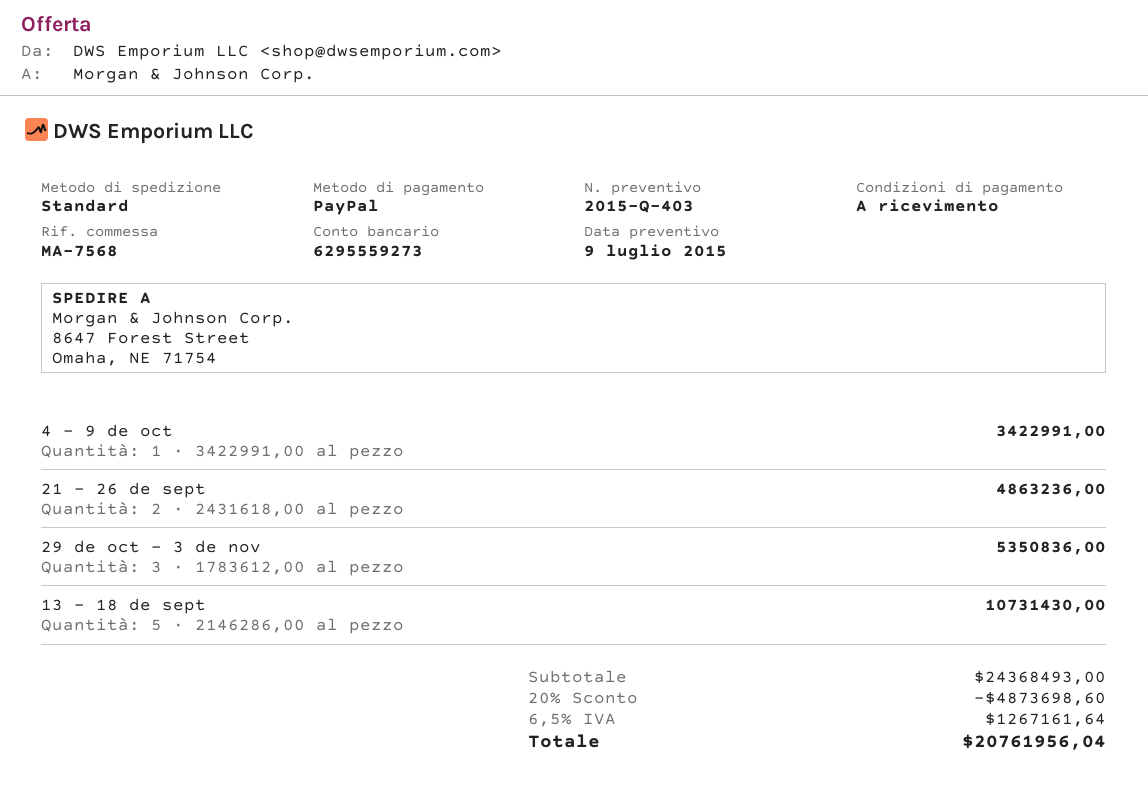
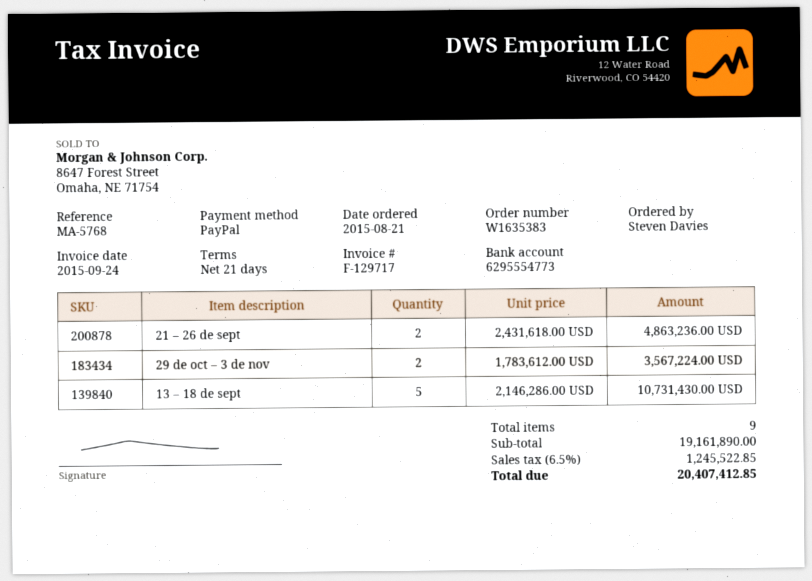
payment terms: on receipt -> 21 days
reference: MA-7568 -> MA-5768
bank account: 6295559273 -> 6295554773
4 – 9 de oct: 1 x 3422991.00 = 3422991.00 -> none
29 de oct – 3 de nov: 3 x 1783612.00 = 5350836.00 -> 2 x 1783612.00 = 3567224.00
subtotal: 24368493.00 -> 19161890.00
discount: 20% = 4873698.60 -> none
tax: 6.5% = 1267161.64 -> 6.5% = 1245522.85
total: 20761956.04 -> 20407412.85

